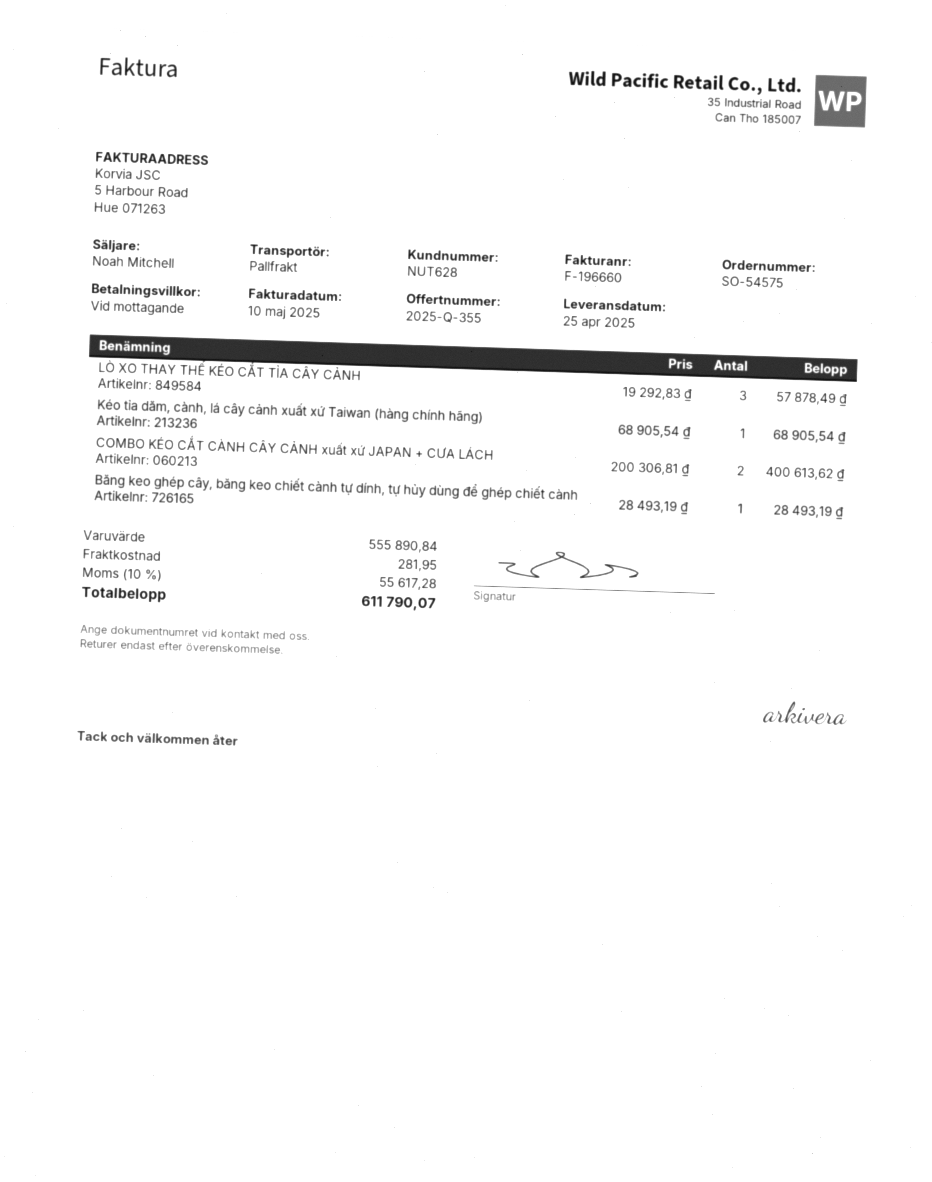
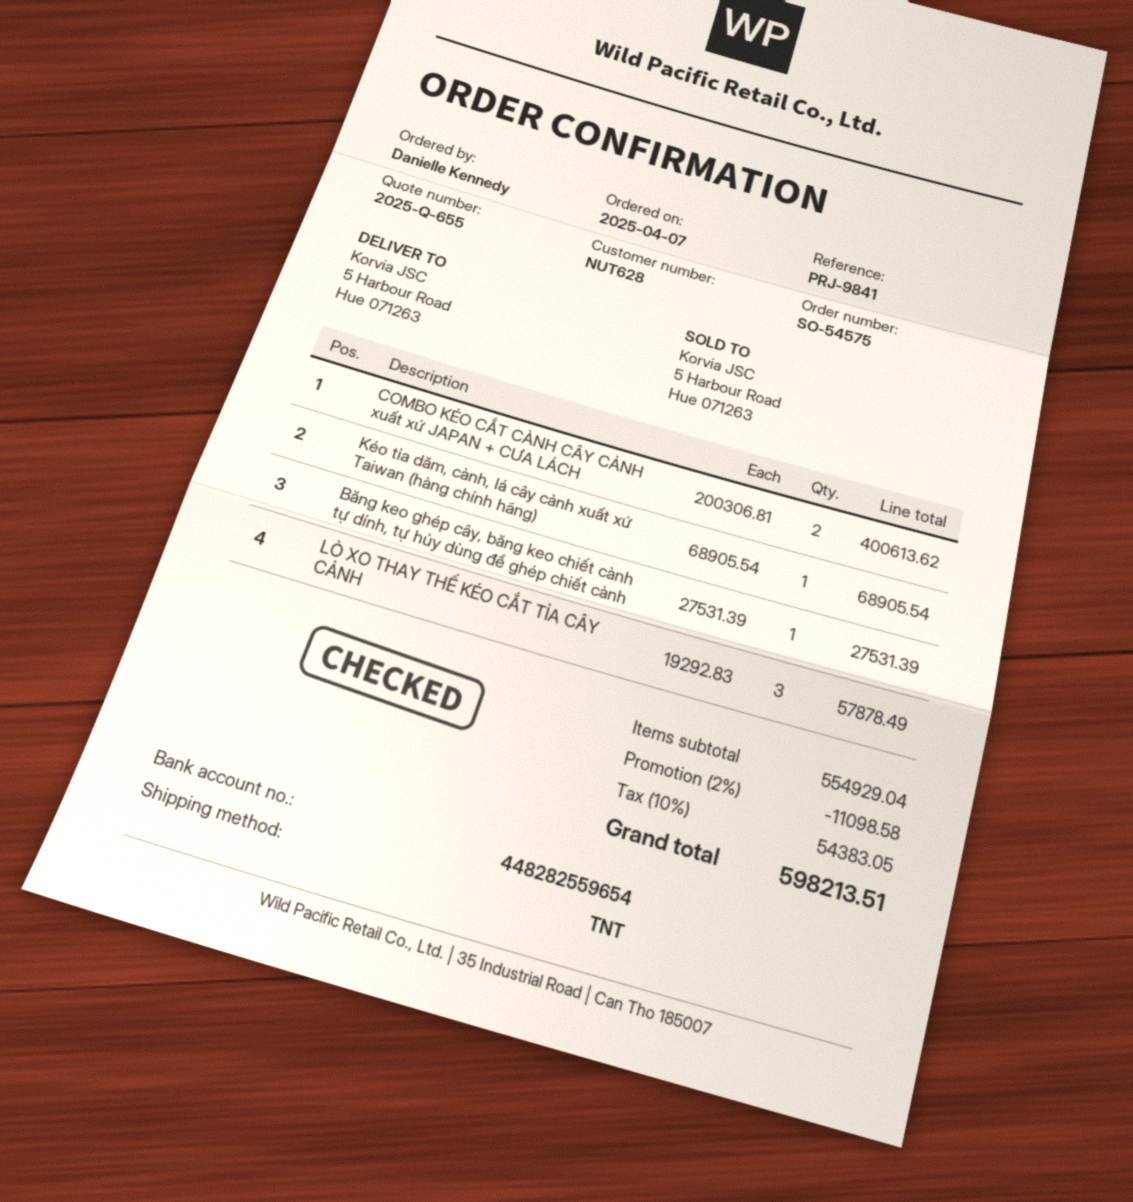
quote number: 2025-Q-355 -> 2025-Q-655
shipping method: pallet freight -> TNT
Băng keo ghép cây, băng keo chiết cành tự dính, tự hủy dùng để ghép chiết cành: 1 x 28493.19 = 28493.19 -> 1 x 27531.39 = 27531.39
subtotal: 555890.84 -> 554929.04
discount: none -> 2% = 11098.58
shipping: 281.95 -> none
tax: 10% = 55617.28 -> 10% = 54383.05
total: 611790.07 -> 598213.51

